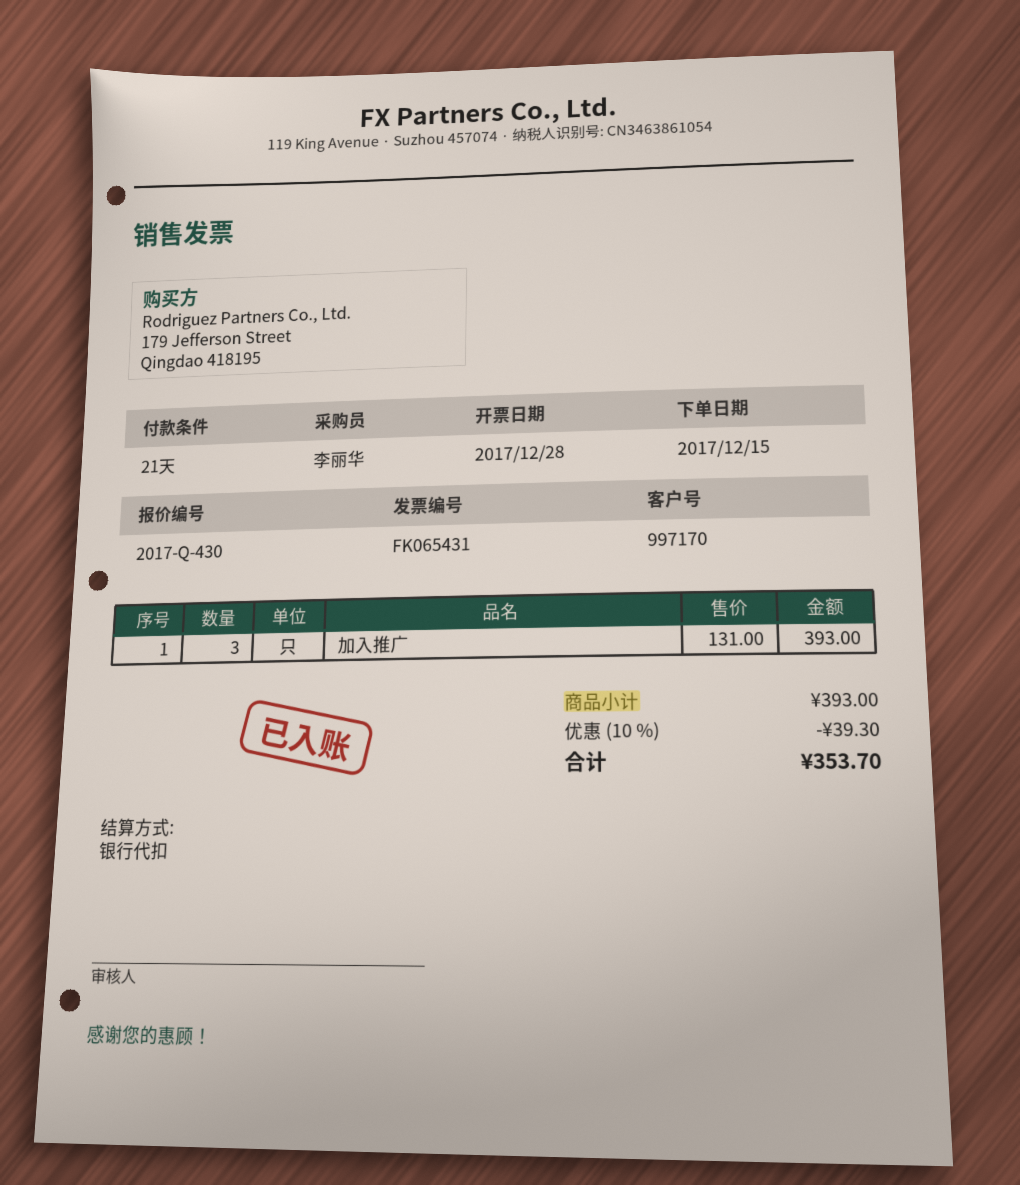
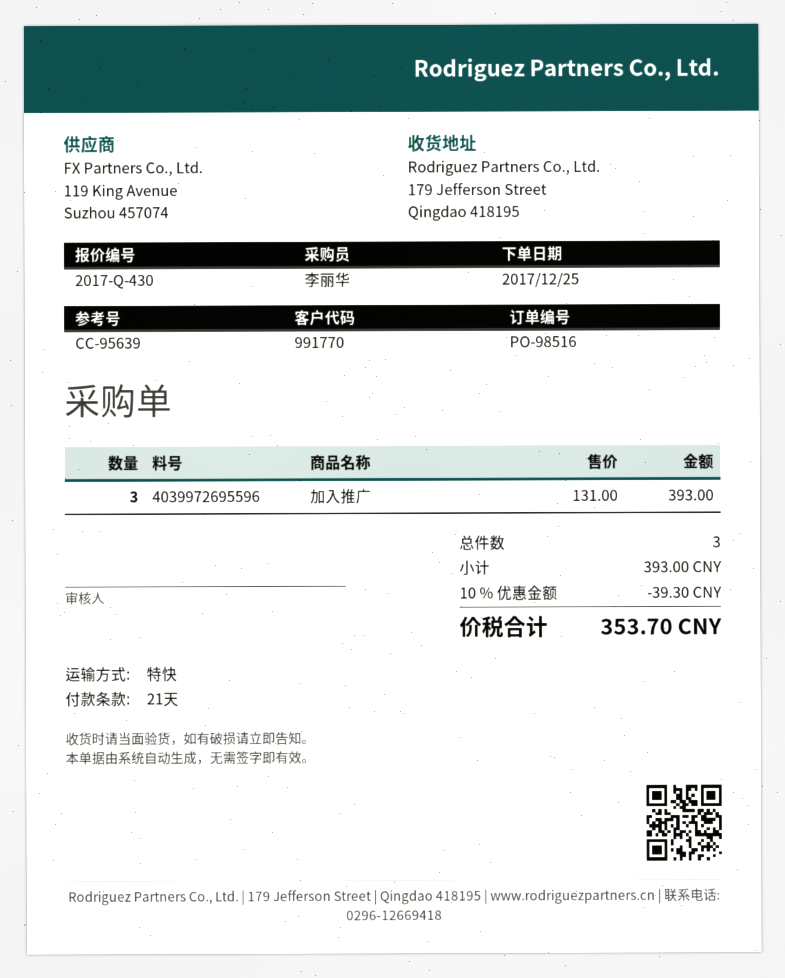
order date: 2017-12-15 -> 2017-12-25
customer number: 997170 -> 991770

